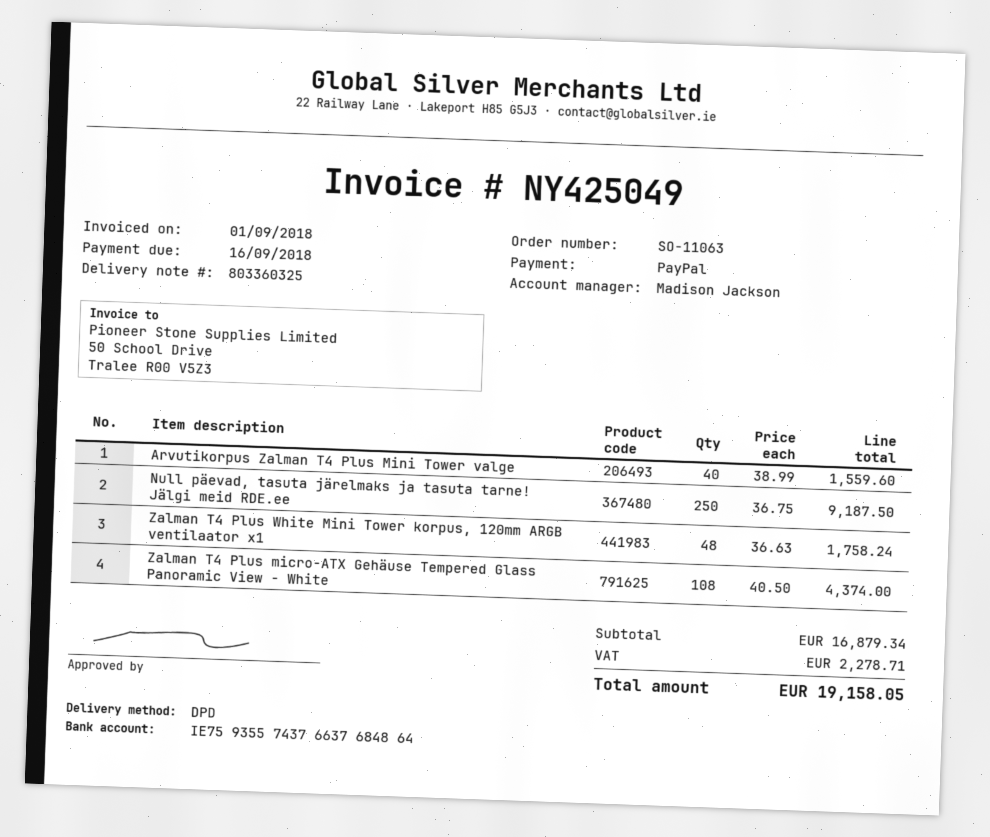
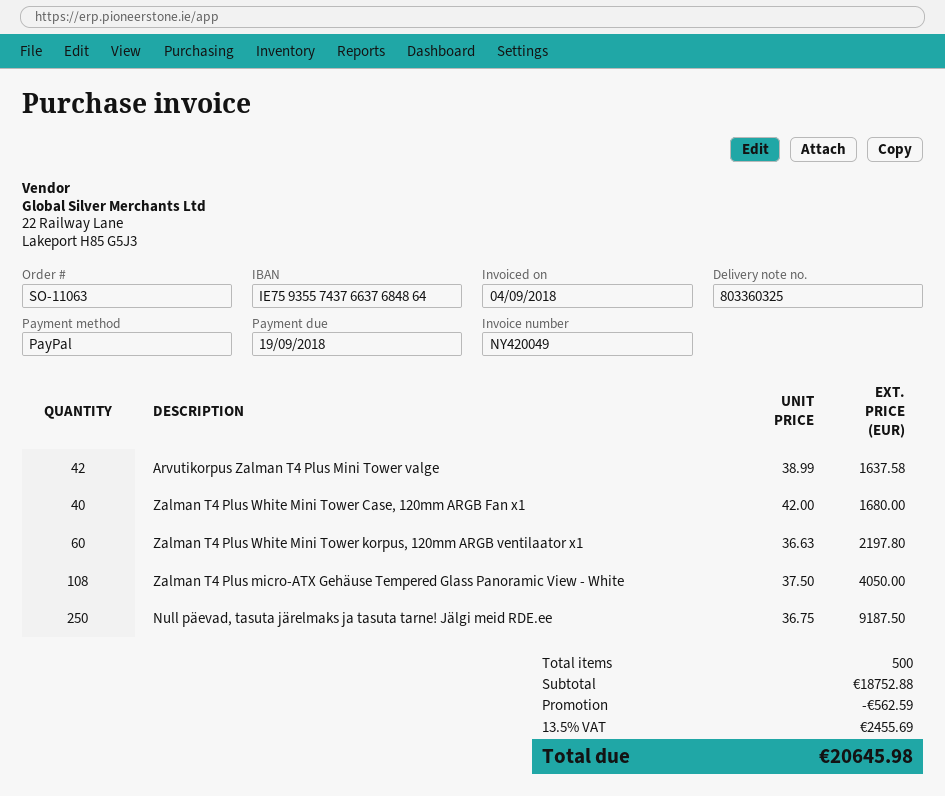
invoice number: NY425049 -> NY420049
invoice date: 2018-09-01 -> 2018-09-04
due date: 2018-09-16 -> 2018-09-19
Arvutikorpus Zalman T4 Plus Mini Tower valge: 40 x 38.99 = 1559.60 -> 42 x 38.99 = 1637.58
Zalman T4 Plus White Mini Tower korpus, 120mm ARGB ventilaator x1: 48 x 36.63 = 1758.24 -> 60 x 36.63 = 2197.80
Zalman T4 Plus micro-ATX Gehäuse Tempered Glass Panoramic View - White: 108 x 40.50 = 4374.00 -> 108 x 37.50 = 4050.00
Zalman T4 Plus White Mini Tower Case, 120mm ARGB Fan x1: none -> 40 x 42.00 = 1680.00
subtotal: 16879.34 -> 18752.88
discount: none -> 562.59
tax: 2278.71 -> 2455.69
total: 19158.05 -> 20645.98

